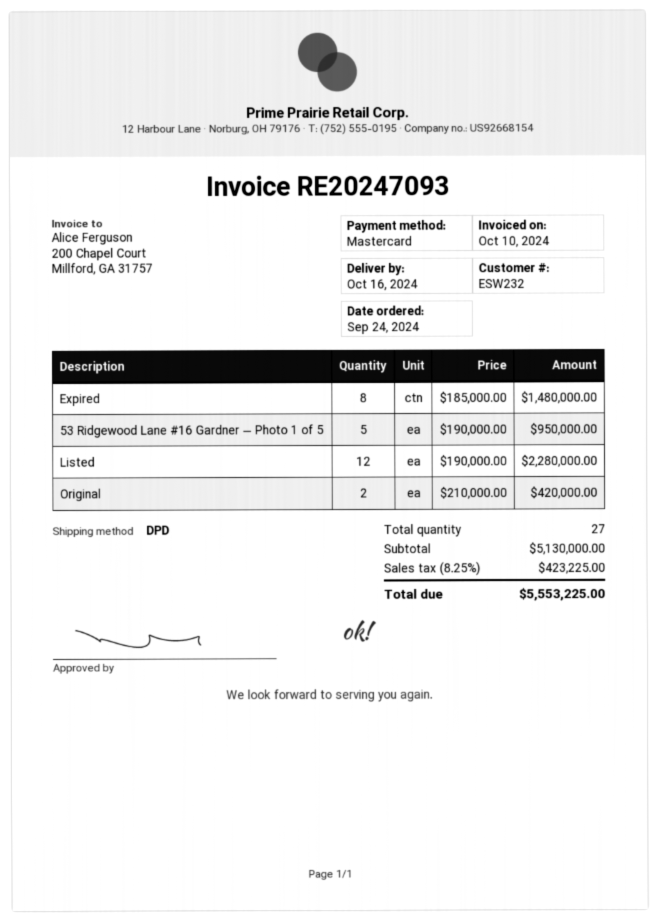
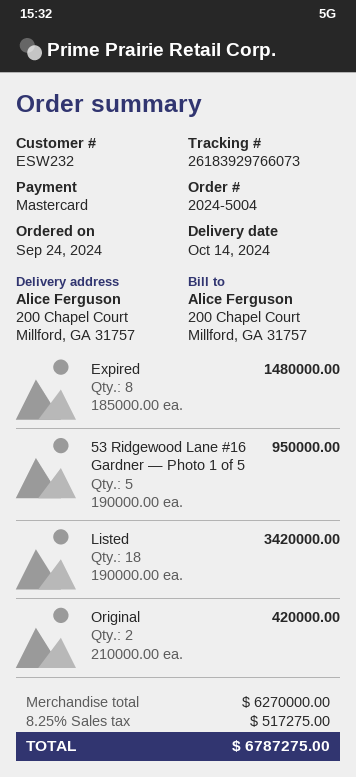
delivery date: 2024-10-16 -> 2024-10-14
Listed: 12 x 190000.00 = 2280000.00 -> 18 x 190000.00 = 3420000.00
subtotal: 5130000.00 -> 6270000.00
tax: 8.25% = 423225.00 -> 8.25% = 517275.00
total: 5553225.00 -> 6787275.00

